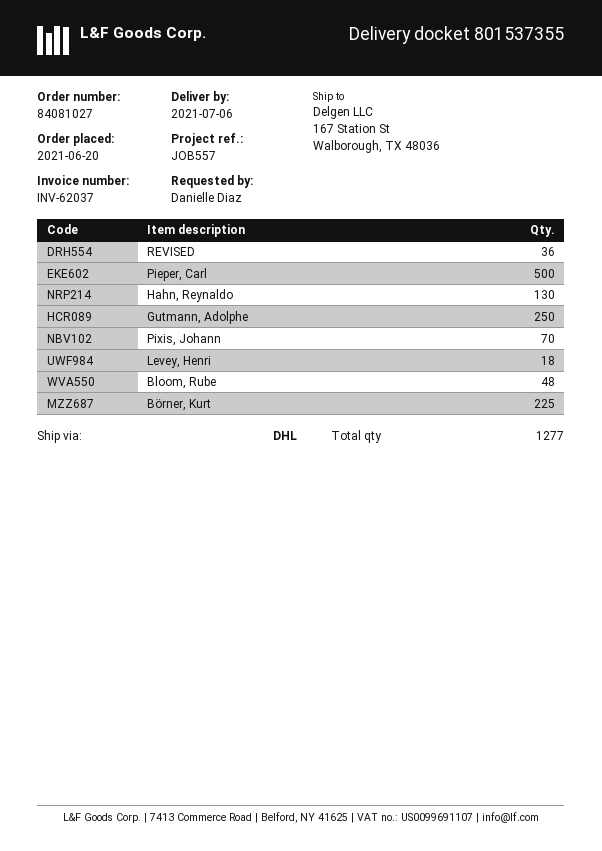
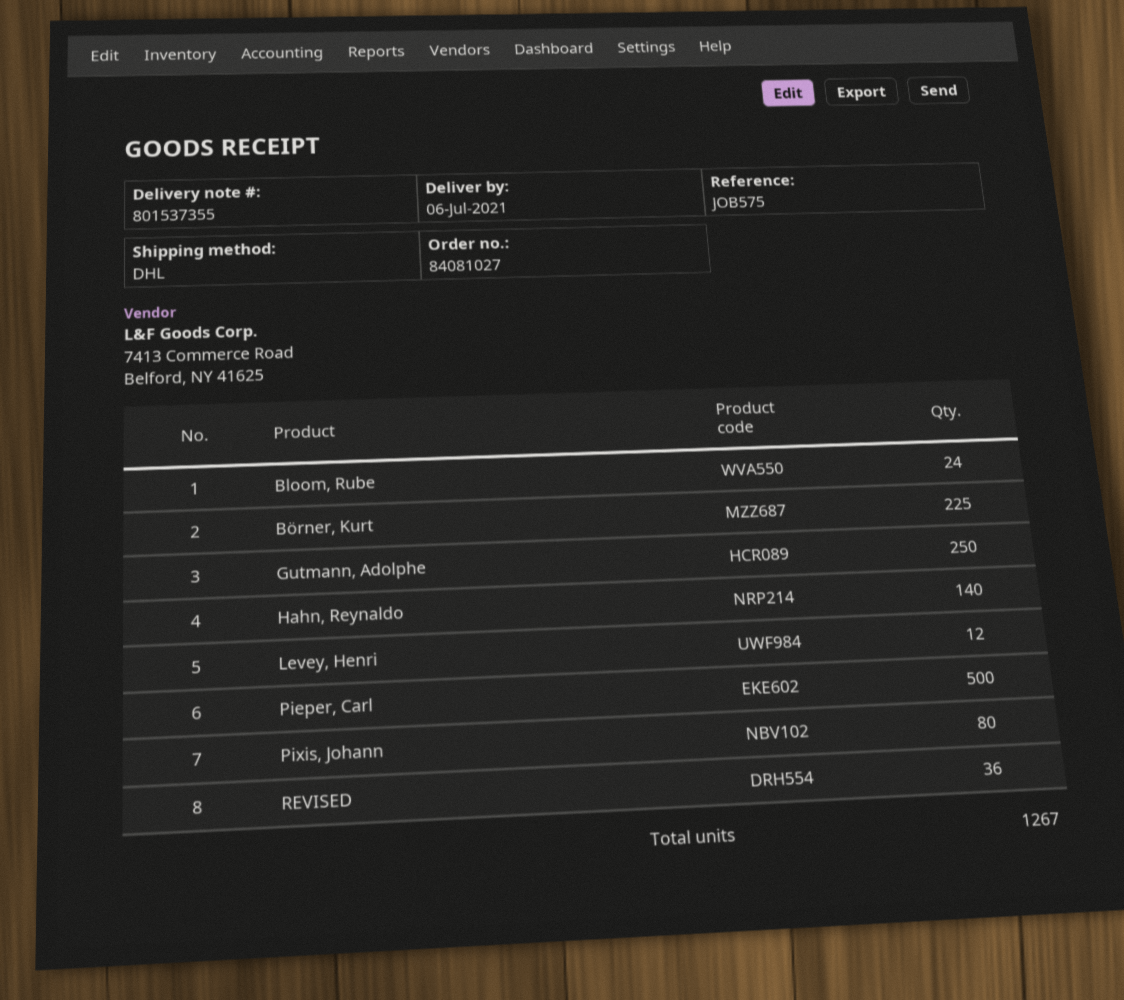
reference: JOB557 -> JOB575
Hahn, Reynaldo: 130 -> 140
Pixis, Johann: 70 -> 80
Levey, Henri: 18 -> 12
Bloom, Rube: 48 -> 24
total quantity: 1277 -> 1267

